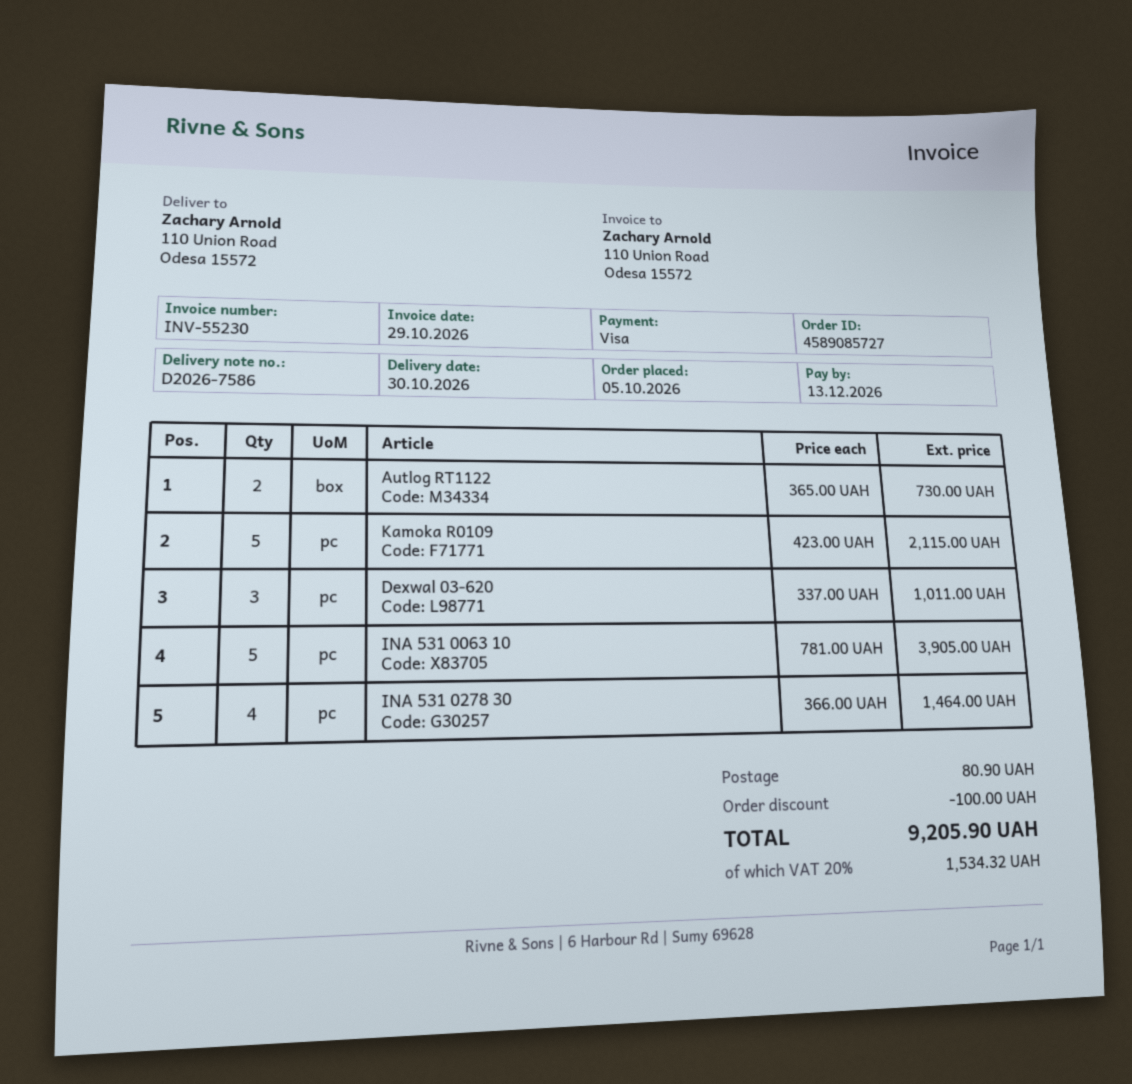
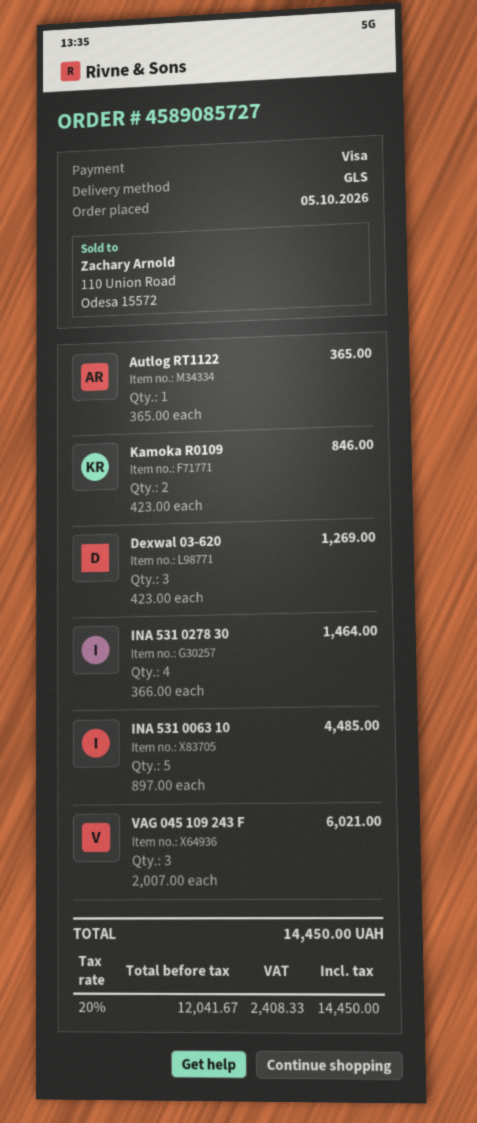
Autlog RT1122: 2 x 365.00 = 730.00 -> 1 x 365.00 = 365.00
Kamoka R0109: 5 x 423.00 = 2115.00 -> 2 x 423.00 = 846.00
Dexwal 03-620: 3 x 337.00 = 1011.00 -> 3 x 423.00 = 1269.00
INA 531 0063 10: 5 x 781.00 = 3905.00 -> 5 x 897.00 = 4485.00
VAG 045 109 243 F: none -> 3 x 2007.00 = 6021.00
discount: 100.00 -> none
shipping: 80.90 -> none
tax: 20% = 1534.32 -> 20% = 2408.33
total: 9205.90 -> 14450.00

